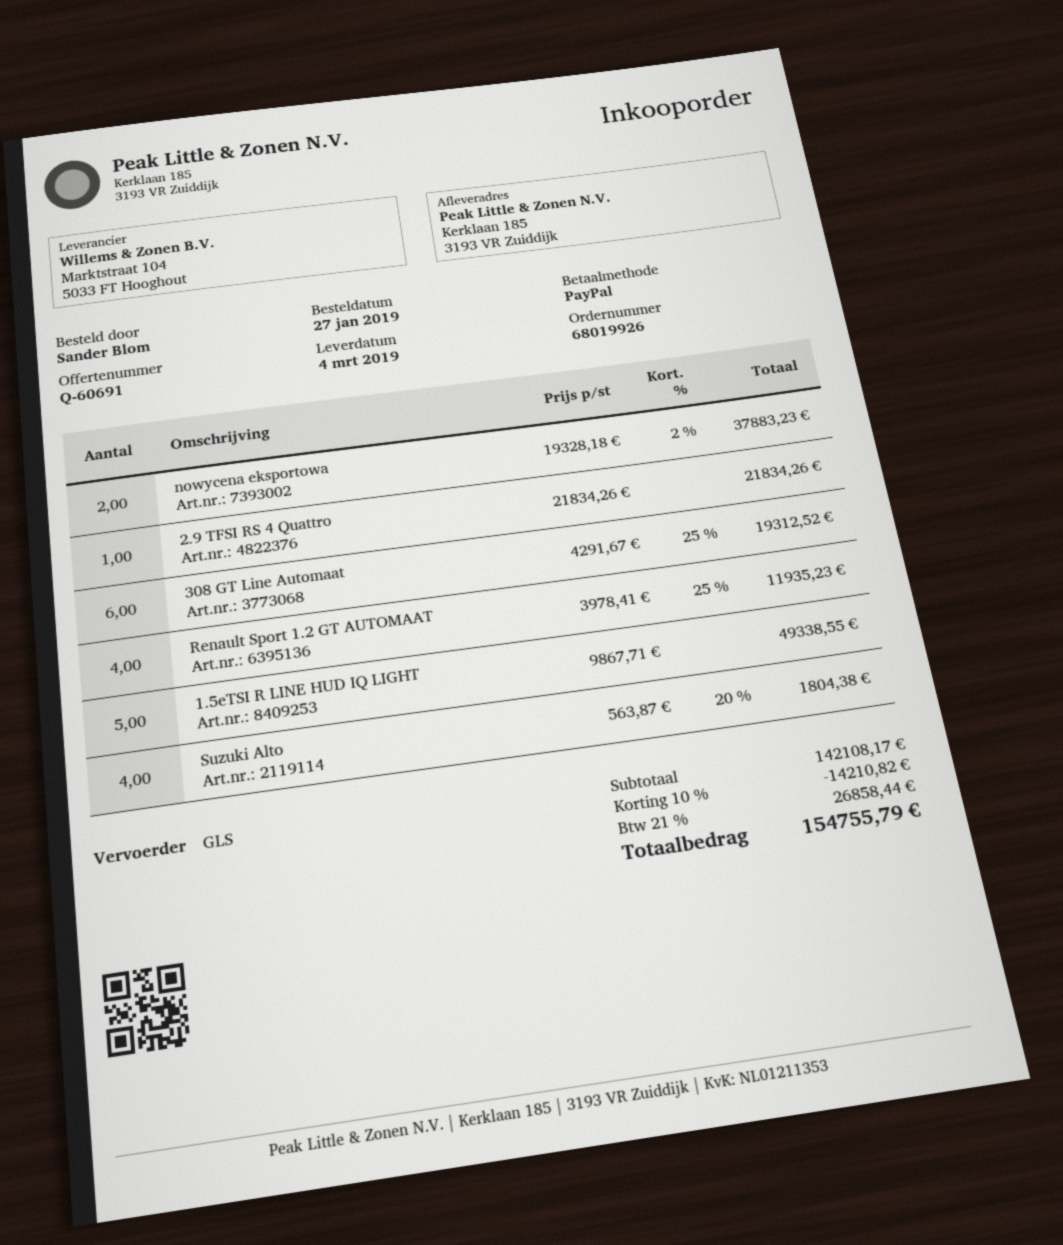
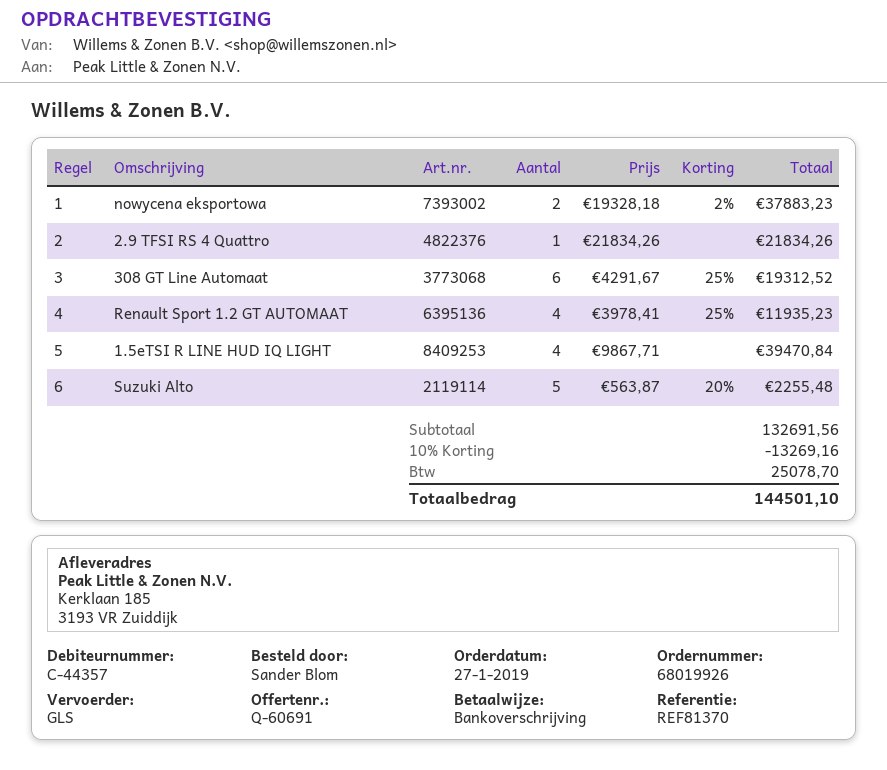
payment method: PayPal -> bank transfer
1.5eTSI R LINE HUD IQ LIGHT: 5 x 9867.71 = 49338.55 -> 4 x 9867.71 = 39470.84
Suzuki Alto: 4 x 563.87 - 20% = 1804.38 -> 5 x 563.87 - 20% = 2255.48
subtotal: 142108.17 -> 132691.56
discount: 10% = 14210.82 -> 10% = 13269.16
tax: 26858.44 -> 25078.70
total: 154755.79 -> 144501.10

